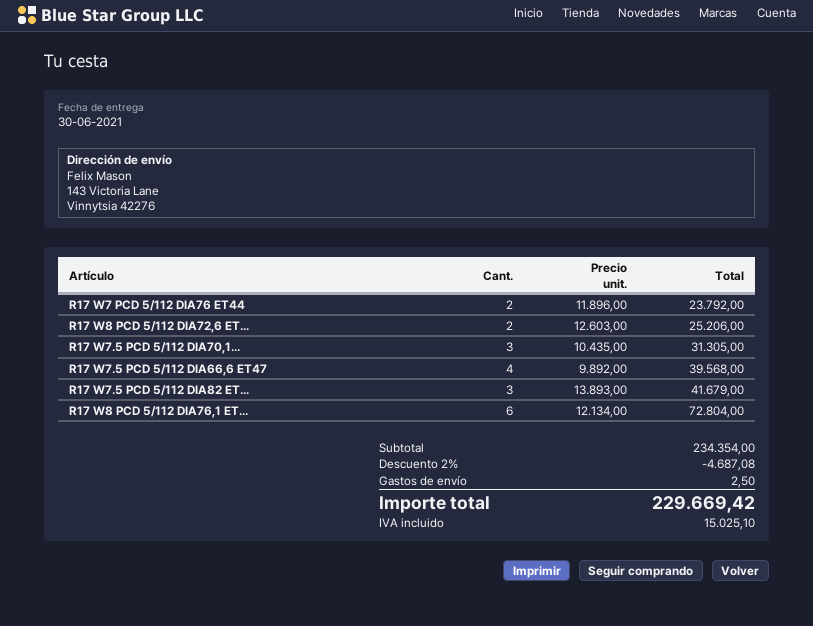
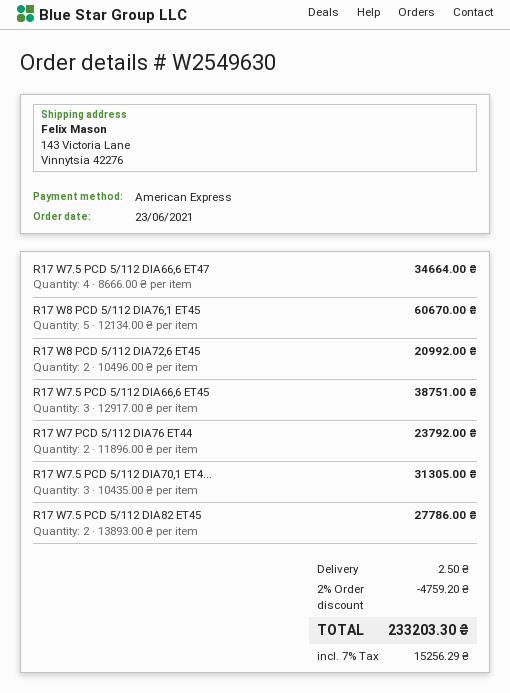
R17 W8 PCD 5/112 DIA72,6 ET...: 2 x 12603.00 = 25206.00 -> 2 x 10496.00 = 20992.00
R17 W7.5 PCD 5/112 DIA66,6 ET47: 4 x 9892.00 = 39568.00 -> 4 x 8666.00 = 34664.00
R17 W7.5 PCD 5/112 DIA82 ET...: 3 x 13893.00 = 41679.00 -> 2 x 13893.00 = 27786.00
R17 W8 PCD 5/112 DIA76,1 ET...: 6 x 12134.00 = 72804.00 -> 5 x 12134.00 = 60670.00
R17 W7.5 PCD 5/112 DIA66,6 ET45: none -> 3 x 12917.00 = 38751.00
discount: 2% = 4687.08 -> 2% = 4759.20
tax: 15025.10 -> 15256.29
total: 229669.42 -> 233203.30

